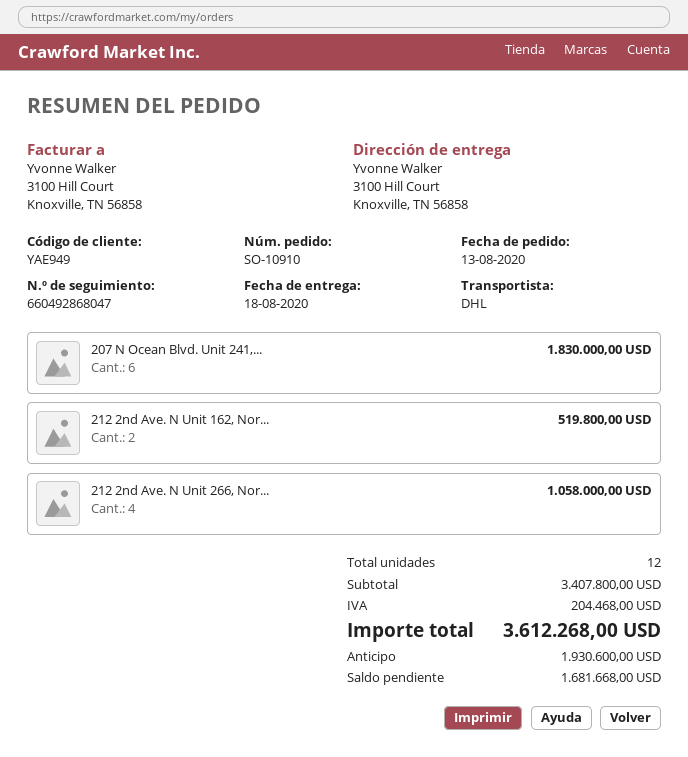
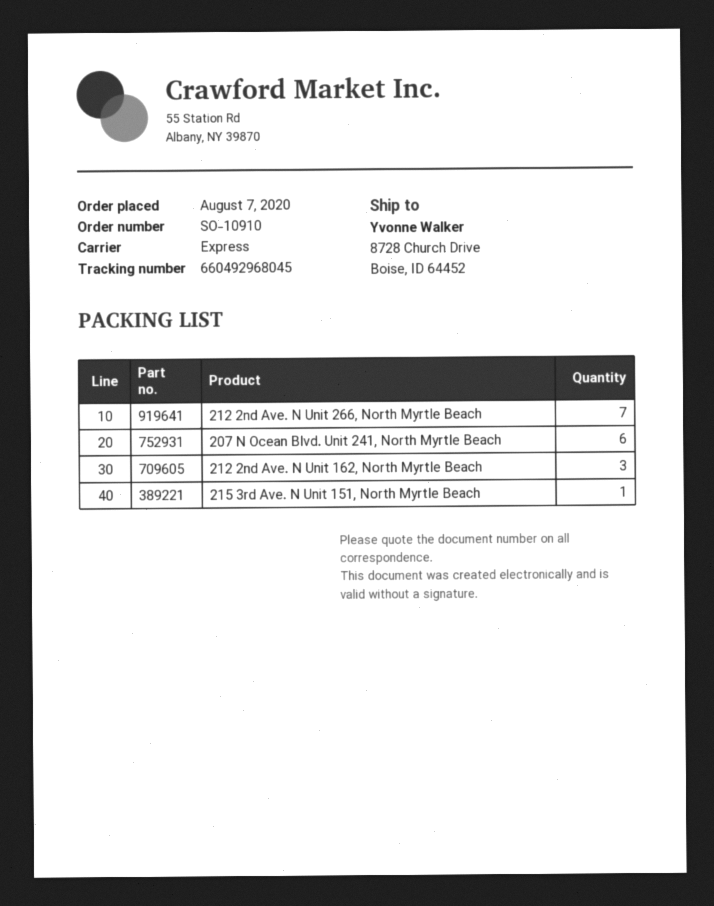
order date: 2020-08-13 -> 2020-08-07
shipping method: DHL -> express
tracking number: 660492868047 -> 660492968045
ship to: 3100 Hill Court, Knoxville, TN 56858 -> 8728 Church Drive, Boise, ID 64452
212 2nd Ave. N Unit 162, Nor...: 2 -> 3
212 2nd Ave. N Unit 266, Nor...: 4 -> 7
215 3rd Ave. N Unit 151, North Myrtle Beach: none -> 1

